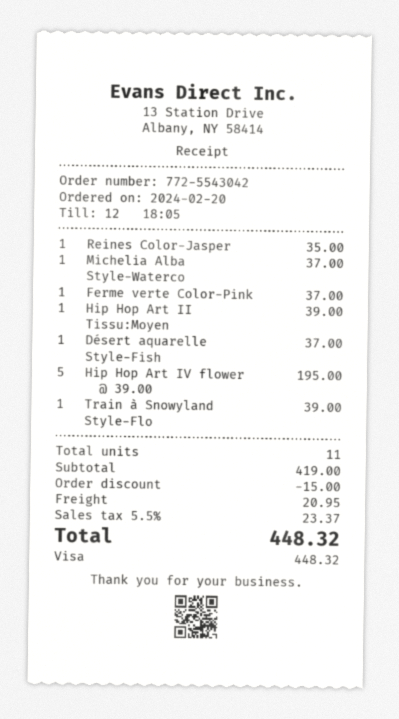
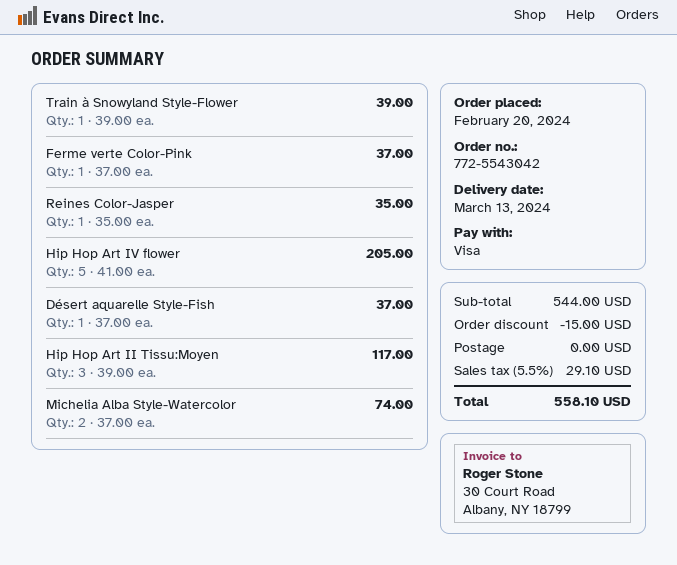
Michelia Alba Style-Waterco: 1 x 37.00 = 37.00 -> 2 x 37.00 = 74.00
Hip Hop Art II Tissu:Moyen: 1 x 39.00 = 39.00 -> 3 x 39.00 = 117.00
Hip Hop Art IV flower: 5 x 39.00 = 195.00 -> 5 x 41.00 = 205.00
subtotal: 419.00 -> 544.00
shipping: 20.95 -> 0.00
tax: 5.5% = 23.37 -> 5.5% = 29.10
total: 448.32 -> 558.10

